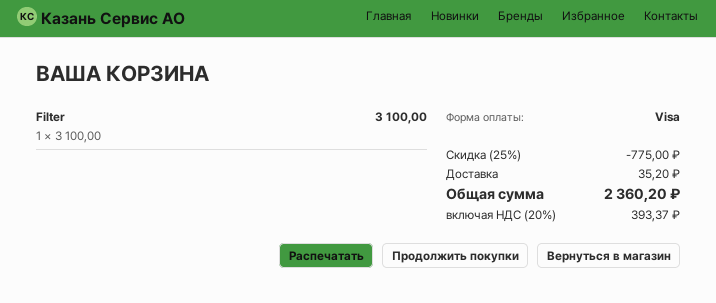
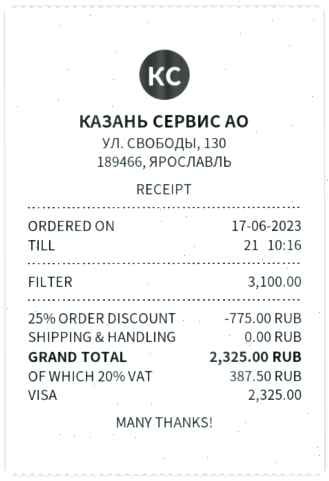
shipping: 35.20 -> 0.00
tax: 20% = 393.37 -> 20% = 387.50
total: 2360.20 -> 2325.00

